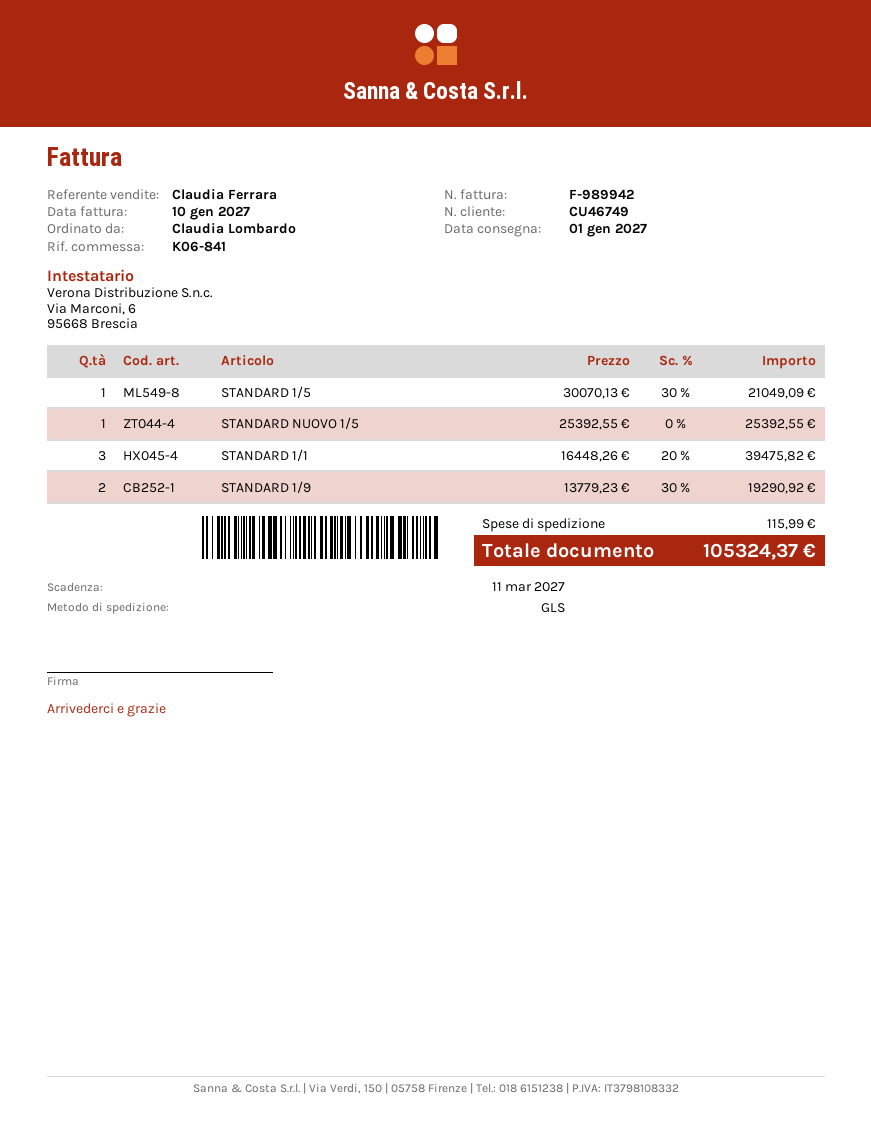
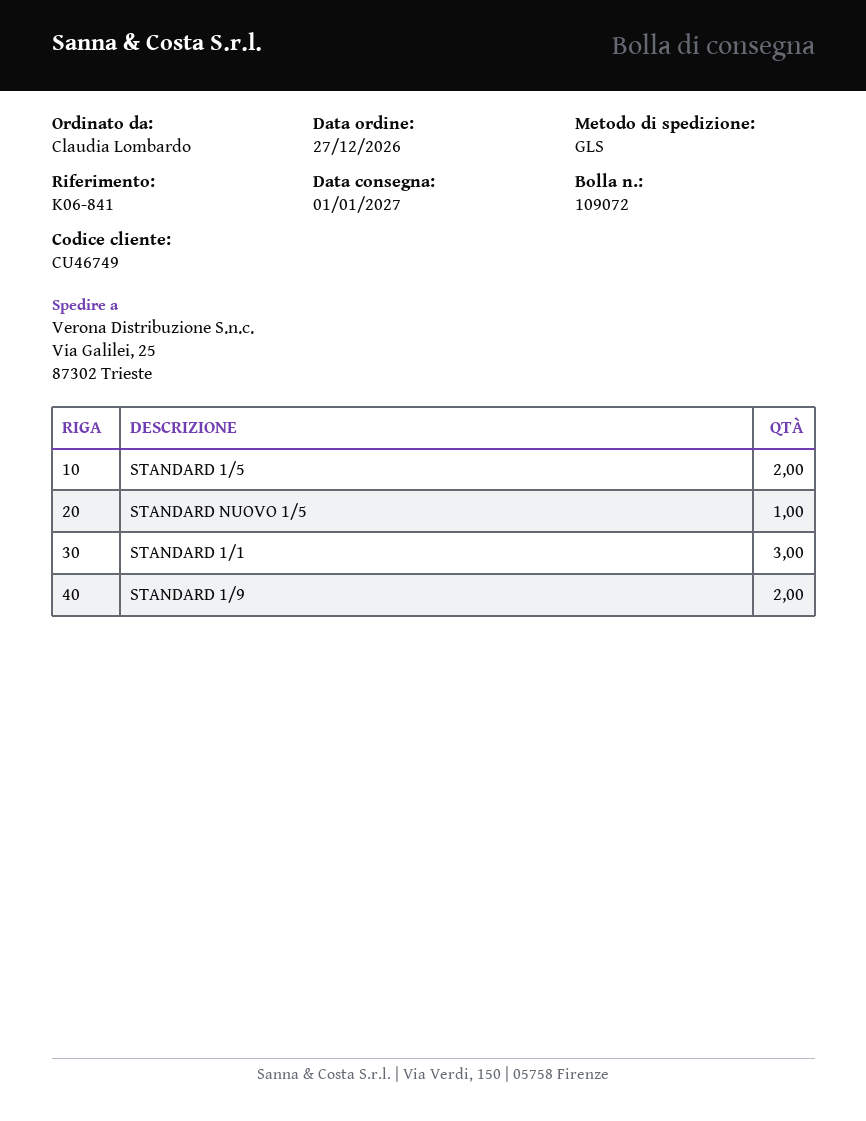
STANDARD 1/5: 1 -> 2

